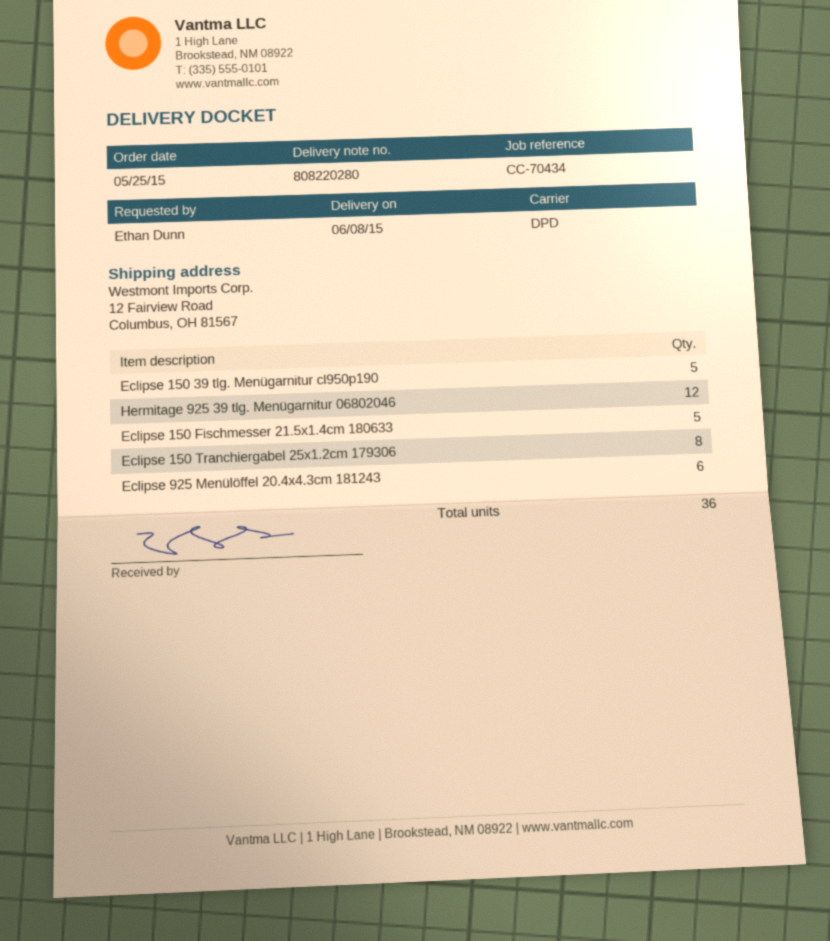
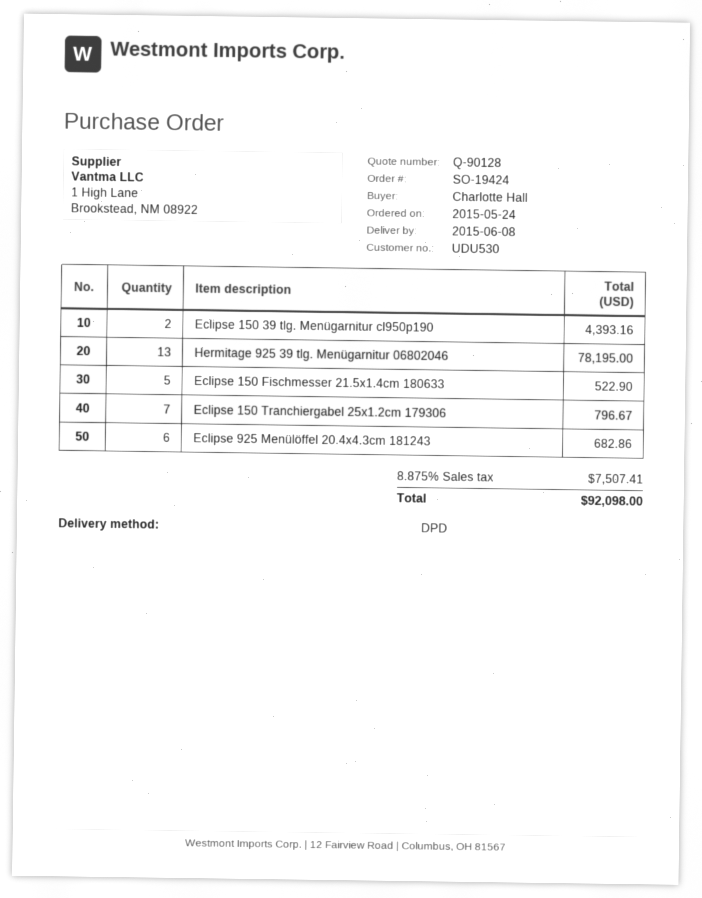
order date: 2015-05-25 -> 2015-05-24
ordered by: Ethan Dunn -> Charlotte Hall
Eclipse 150 39 tlg. Menügarnitur cl950p190: 5 -> 2
Hermitage 925 39 tlg. Menügarnitur 06802046: 12 -> 13
Eclipse 150 Tranchiergabel 25x1.2cm 179306: 8 -> 7

